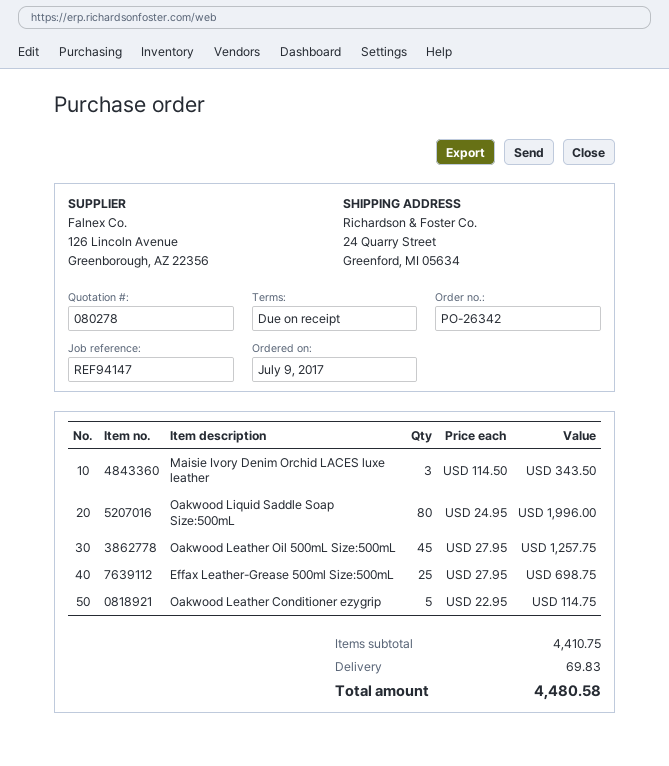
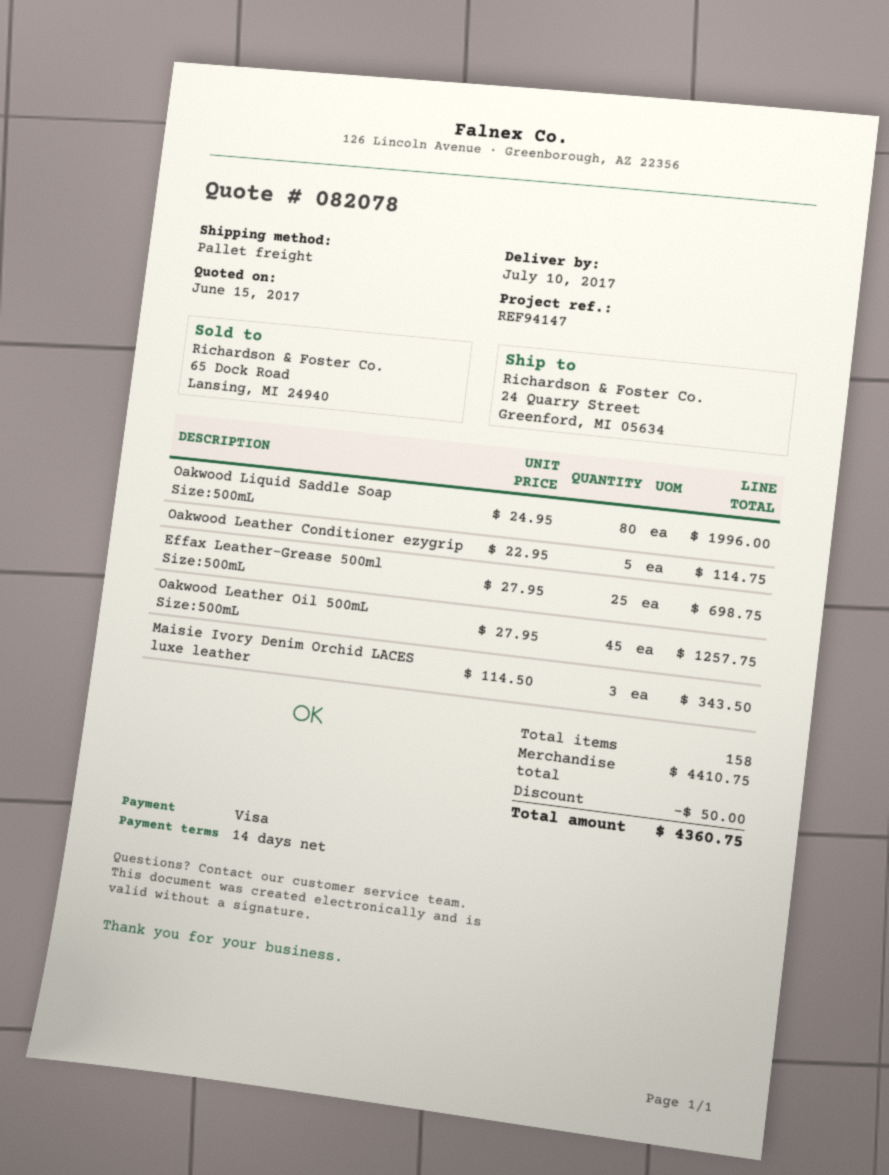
quote number: 080278 -> 082078
payment terms: on receipt -> 14 days
discount: none -> 50.00
shipping: 69.83 -> none
total: 4480.58 -> 4360.75

